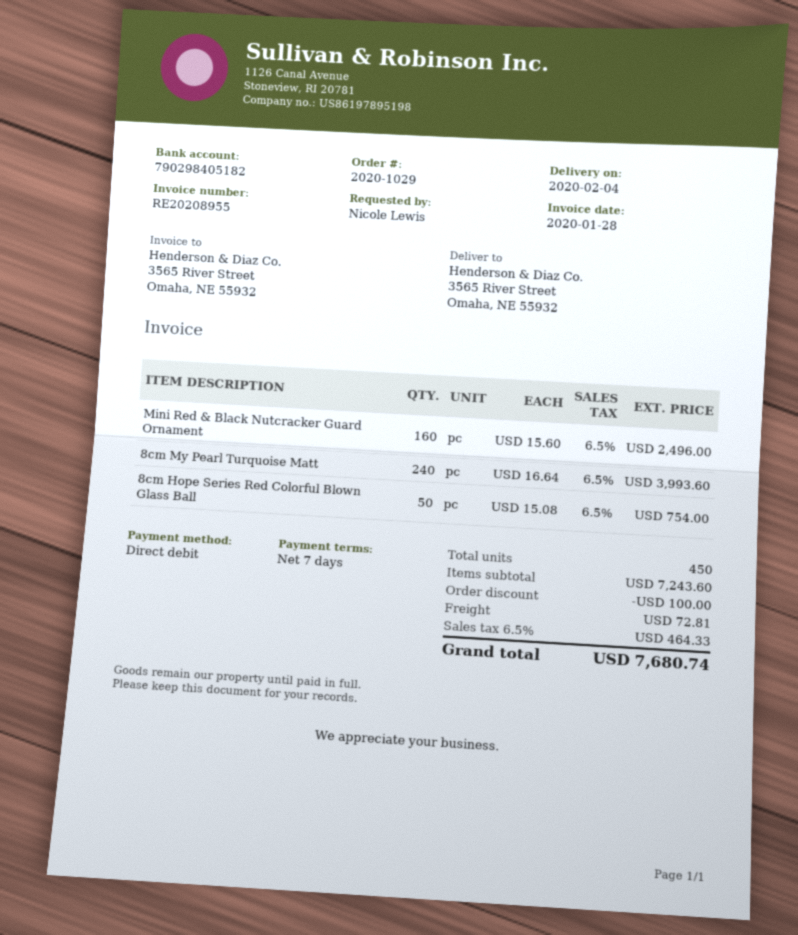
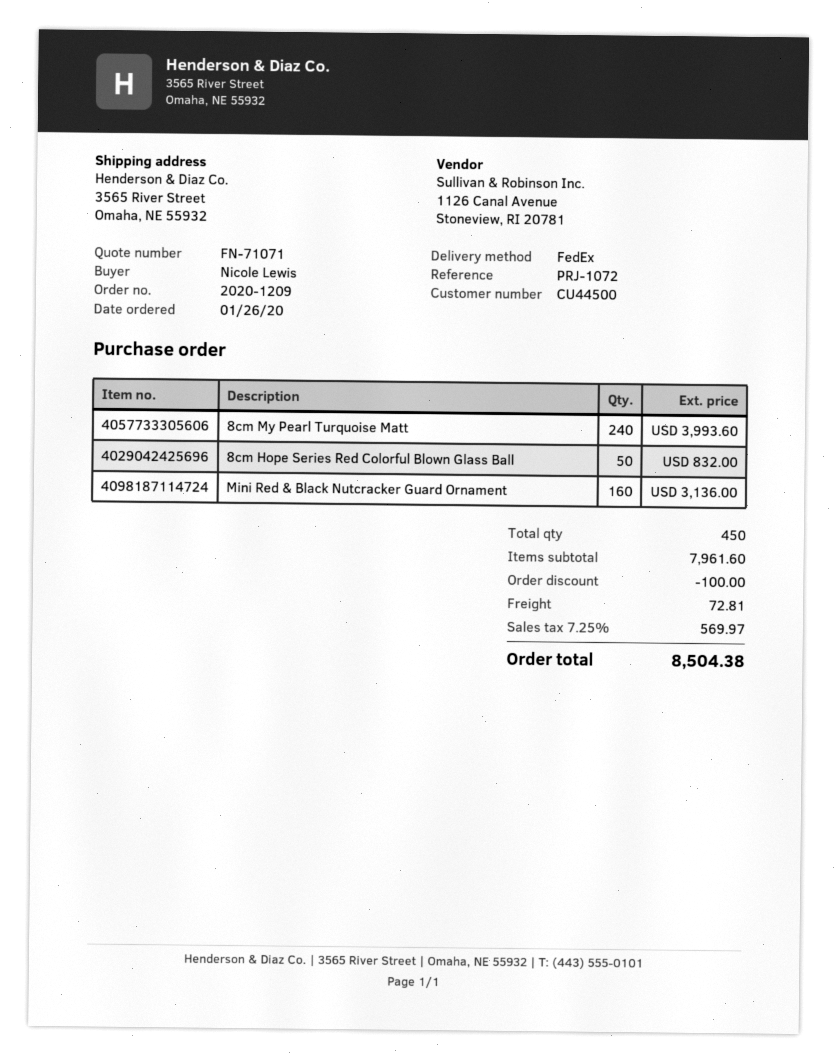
order number: 2020-1029 -> 2020-1209
Mini Red & Black Nutcracker Guard Ornament: 160 for 2496.00 -> 160 for 3136.00
8cm Hope Series Red Colorful Blown Glass Ball: 50 for 754.00 -> 50 for 832.00
subtotal: 7243.60 -> 7961.60
tax: 6.5% = 464.33 -> 7.25% = 569.97
total: 7680.74 -> 8504.38

